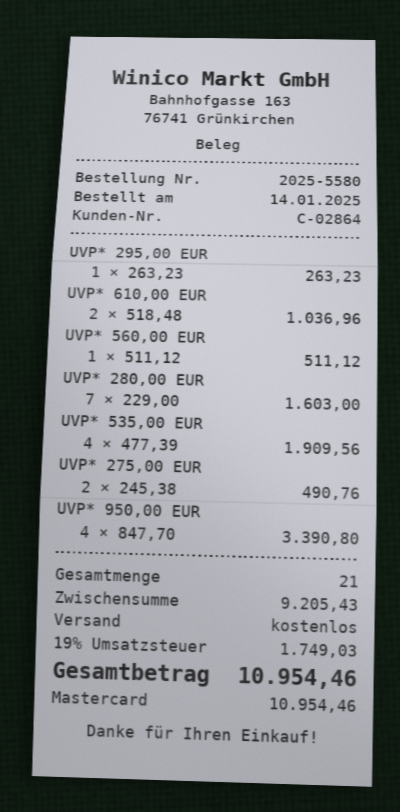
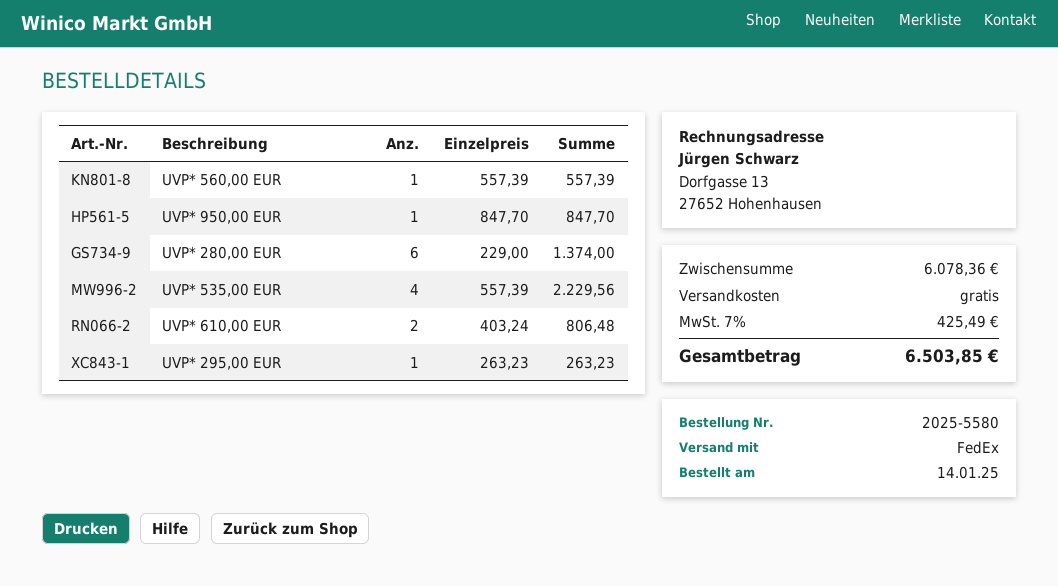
UVP* 610,00 EUR: 2 x 518.48 = 1036.96 -> 2 x 403.24 = 806.48
UVP* 560,00 EUR: 1 x 511.12 = 511.12 -> 1 x 557.39 = 557.39
UVP* 280,00 EUR: 7 x 229.00 = 1603.00 -> 6 x 229.00 = 1374.00
UVP* 535,00 EUR: 4 x 477.39 = 1909.56 -> 4 x 557.39 = 2229.56
UVP* 275,00 EUR: 2 x 245.38 = 490.76 -> none
UVP* 950,00 EUR: 4 x 847.70 = 3390.80 -> 1 x 847.70 = 847.70
subtotal: 9205.43 -> 6078.36
tax: 19% = 1749.03 -> 7% = 425.49
total: 10954.46 -> 6503.85

